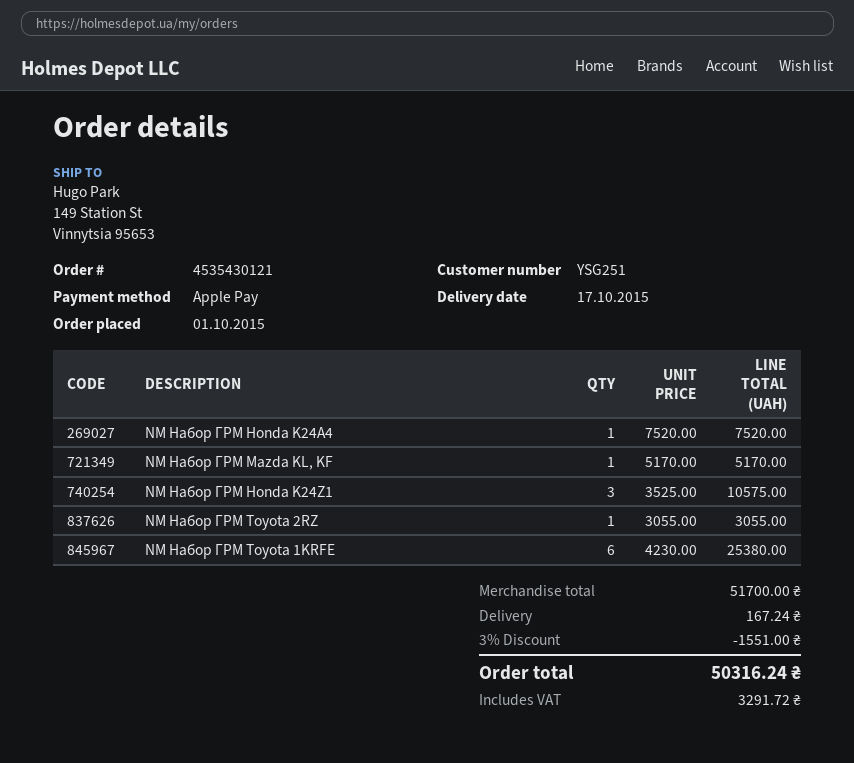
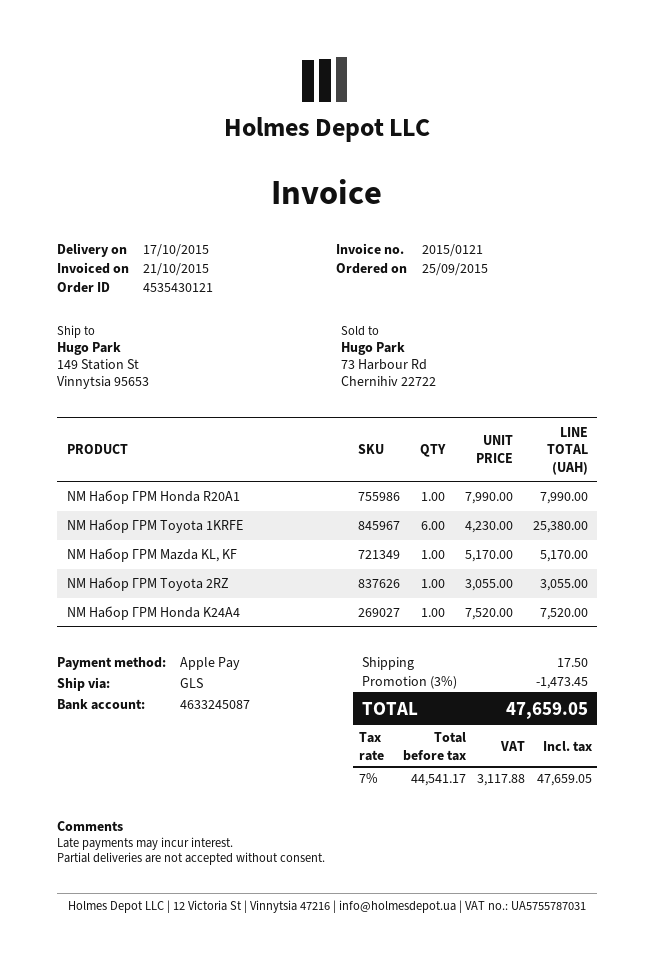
order date: 2015-10-01 -> 2015-09-25
NM Набор ГРМ Honda K24Z1: 3 x 3525.00 = 10575.00 -> none
NM Набор ГРМ Honda R20A1: none -> 1 x 7990.00 = 7990.00
discount: 3% = 1551.00 -> 3% = 1473.45
shipping: 167.24 -> 17.50
tax: 3291.72 -> 3117.88
total: 50316.24 -> 47659.05

